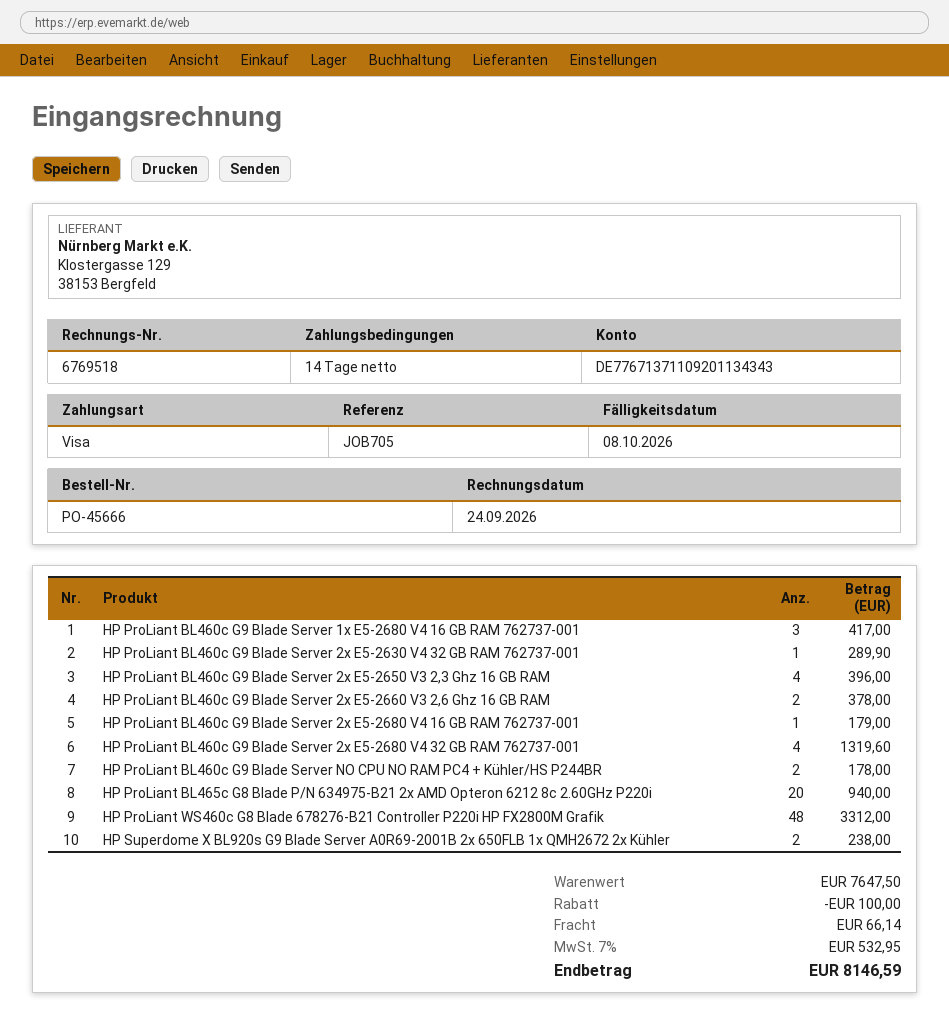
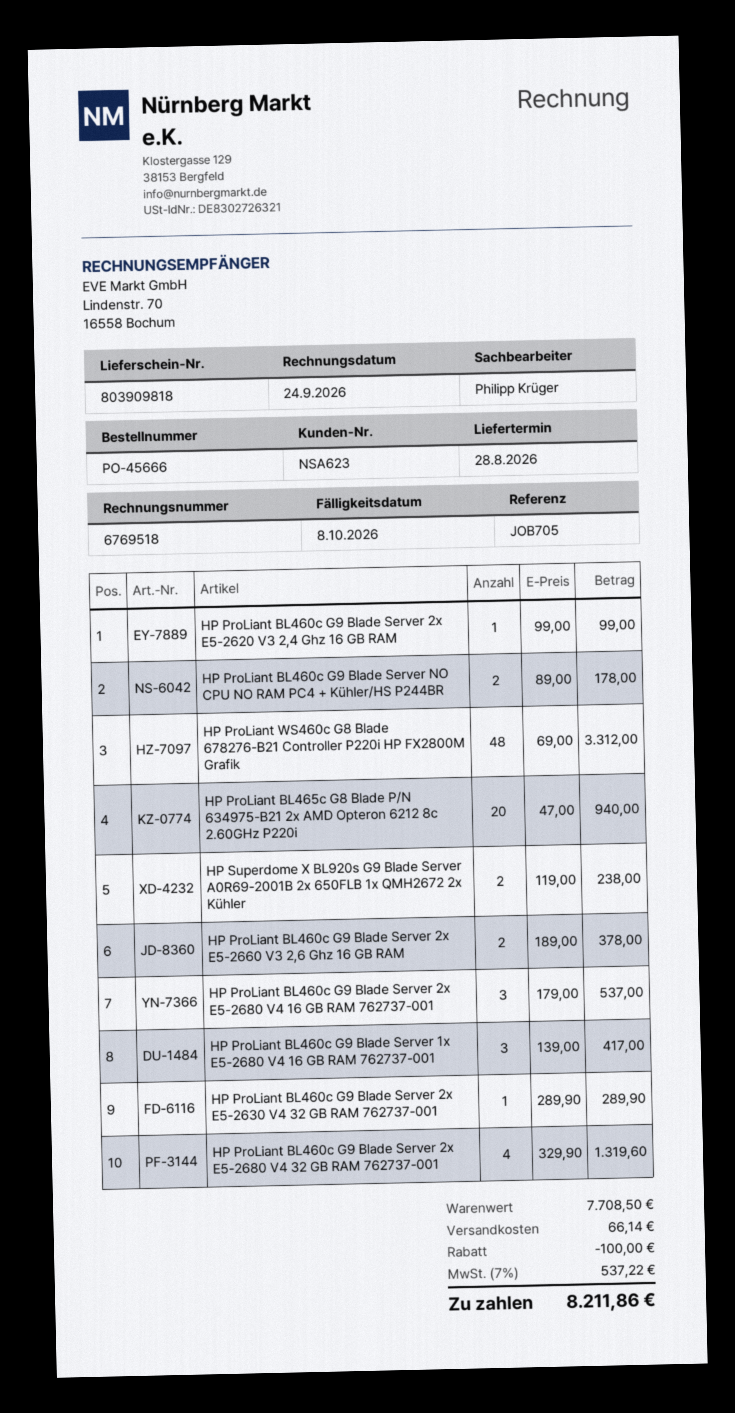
HP ProLiant BL460c G9 Blade Server 2x E5-2650 V3 2,3 Ghz 16 GB RAM: 4 for 396.00 -> none
HP ProLiant BL460c G9 Blade Server 2x E5-2680 V4 16 GB RAM 762737-001: 1 for 179.00 -> 3 for 537.00
HP ProLiant BL460c G9 Blade Server 2x E5-2620 V3 2,4 Ghz 16 GB RAM: none -> 1 for 99.00
subtotal: 7647.50 -> 7708.50
tax: 7% = 532.95 -> 7% = 537.22
total: 8146.59 -> 8211.86

